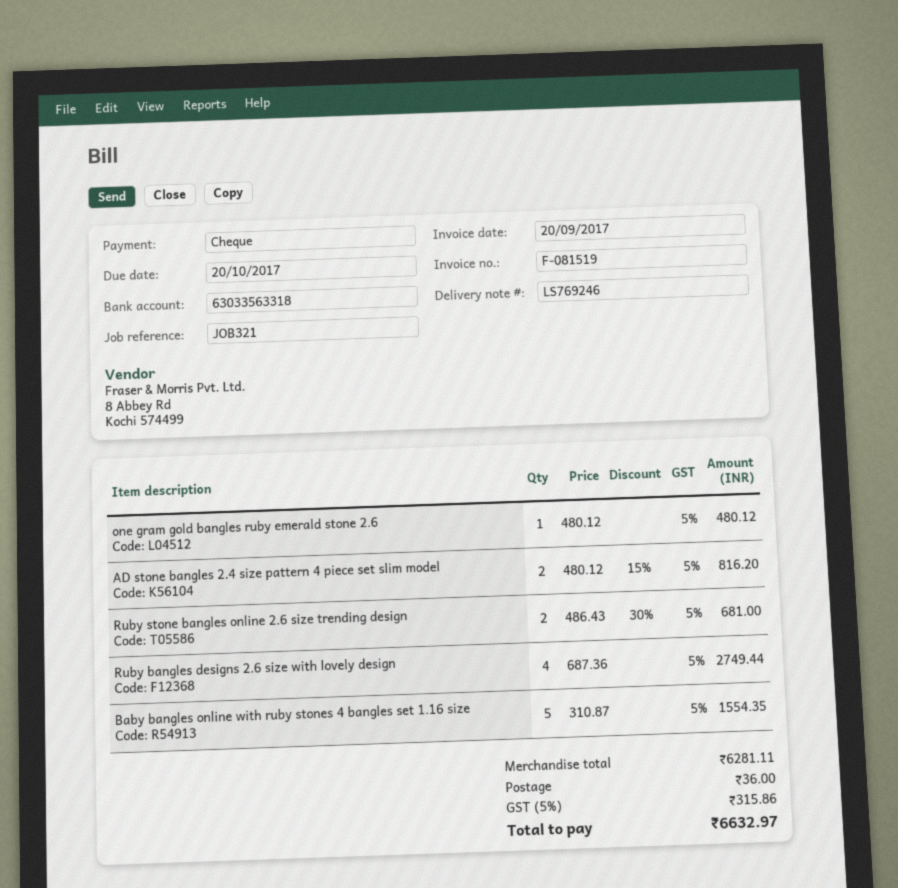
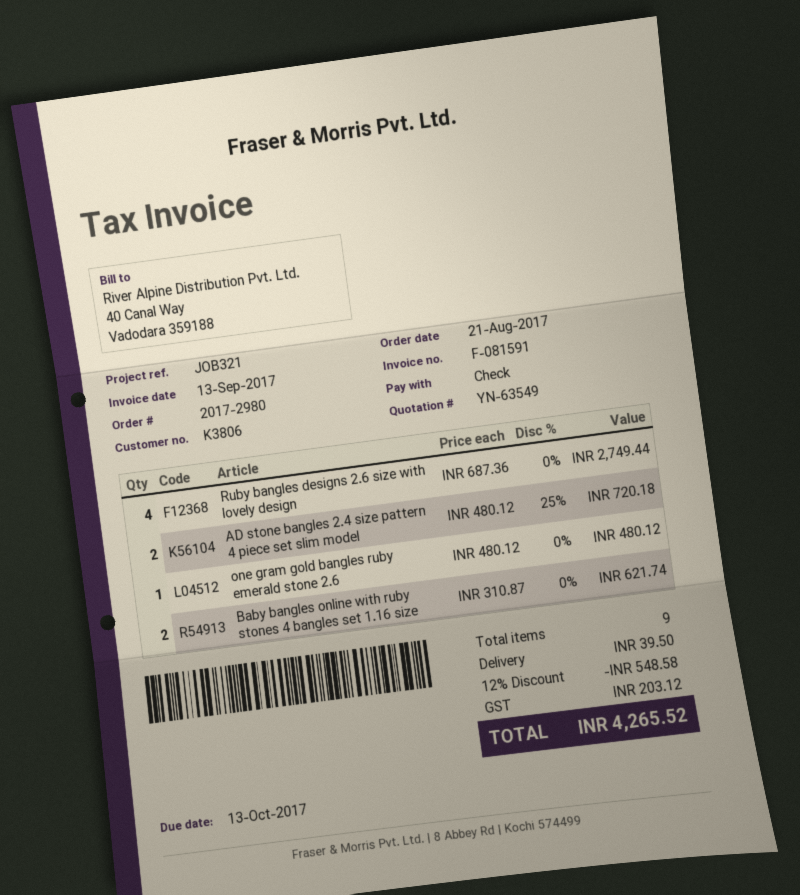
invoice number: F-081519 -> F-081591
invoice date: 2017-09-20 -> 2017-09-13
due date: 2017-10-20 -> 2017-10-13
AD stone bangles 2.4 size pattern 4 piece set slim model: 2 x 480.12 - 15% = 816.20 -> 2 x 480.12 - 25% = 720.18
Ruby stone bangles online 2.6 size trending design: 2 x 486.43 - 30% = 681.00 -> none
Baby bangles online with ruby stones 4 bangles set 1.16 size: 5 x 310.87 = 1554.35 -> 2 x 310.87 = 621.74
discount: none -> 12% = 548.58
shipping: 36.00 -> 39.50
tax: 315.86 -> 203.12
total: 6632.97 -> 4265.52

